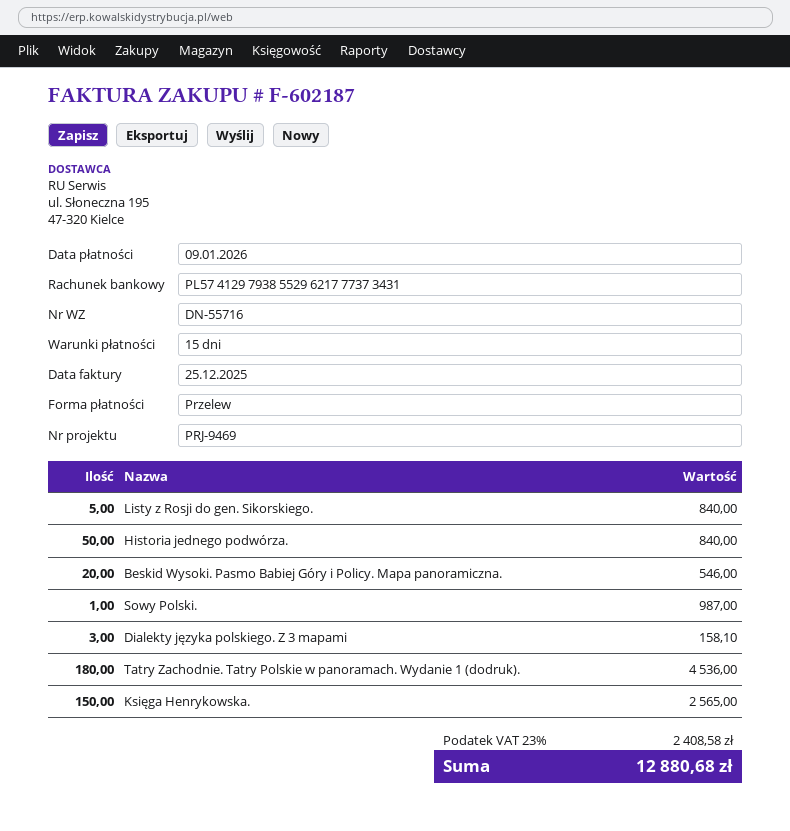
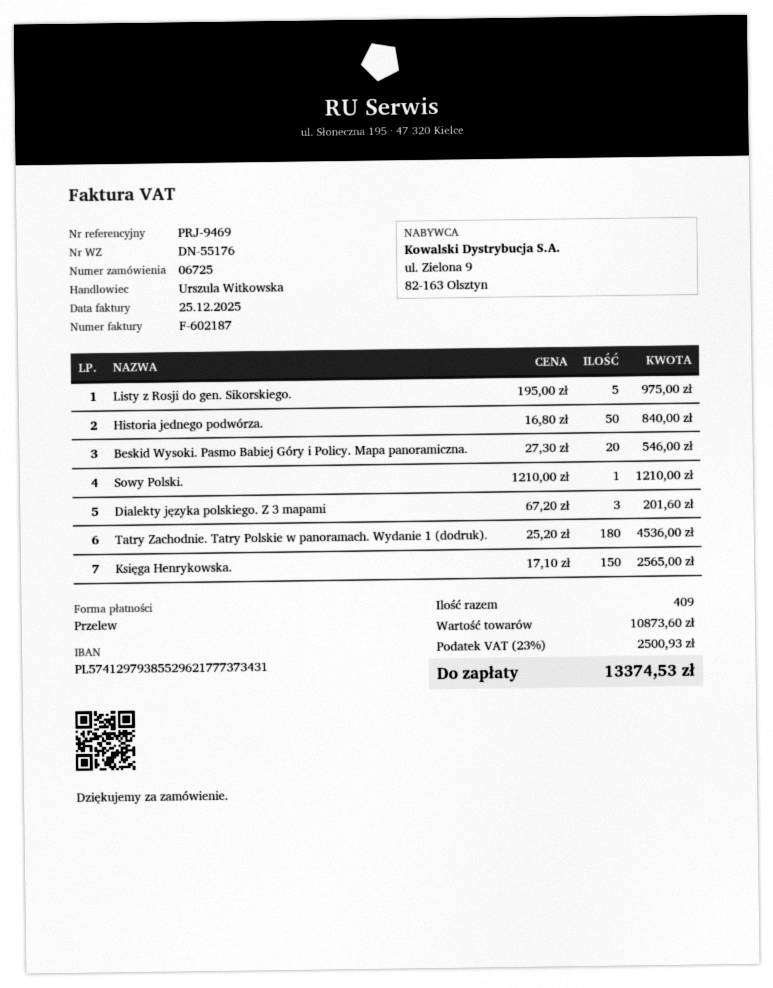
delivery note number: DN-55716 -> DN-55176
Listy z Rosji do gen. Sikorskiego.: 5 for 840.00 -> 5 for 975.00
Sowy Polski.: 1 for 987.00 -> 1 for 1210.00
Dialekty języka polskiego. Z 3 mapami: 3 for 158.10 -> 3 for 201.60
tax: 23% = 2408.58 -> 23% = 2500.93
total: 12880.68 -> 13374.53

